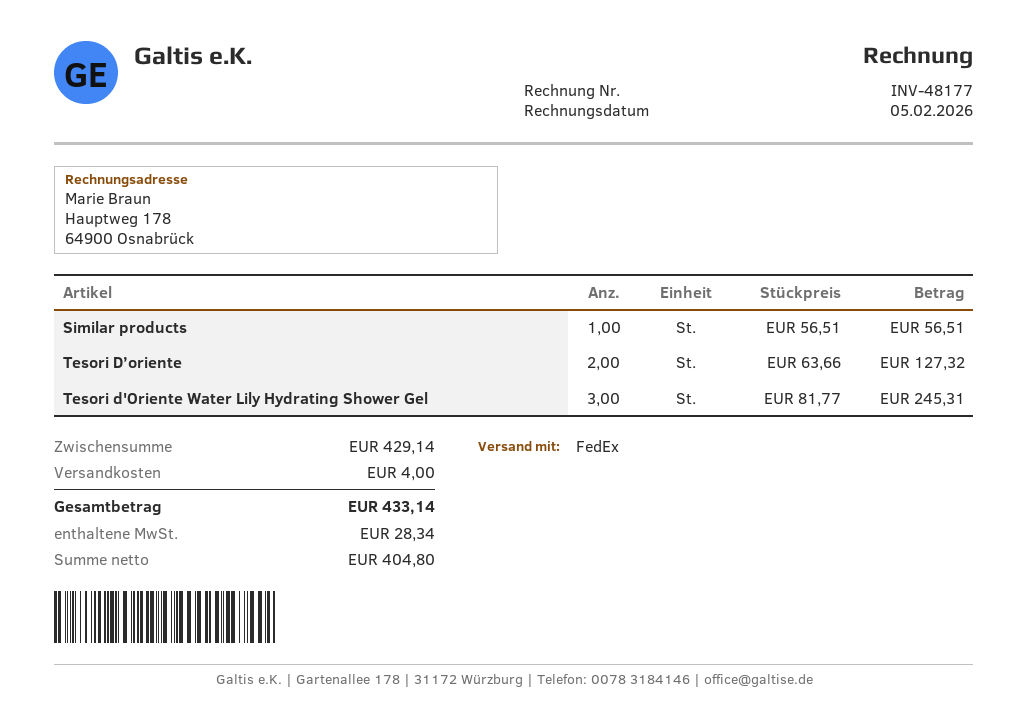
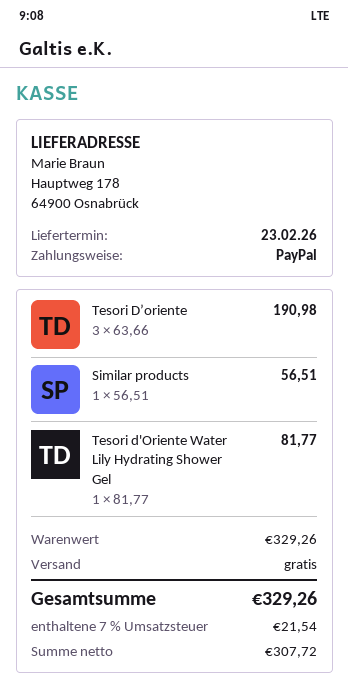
Tesori D’oriente: 2 x 63.66 = 127.32 -> 3 x 63.66 = 190.98
Tesori d'Oriente Water Lily Hydrating Shower Gel: 3 x 81.77 = 245.31 -> 1 x 81.77 = 81.77
subtotal: 429.14 -> 329.26
shipping: 4.00 -> 0.00
net: 404.80 -> 307.72
tax: 28.34 -> 21.54
total: 433.14 -> 329.26

